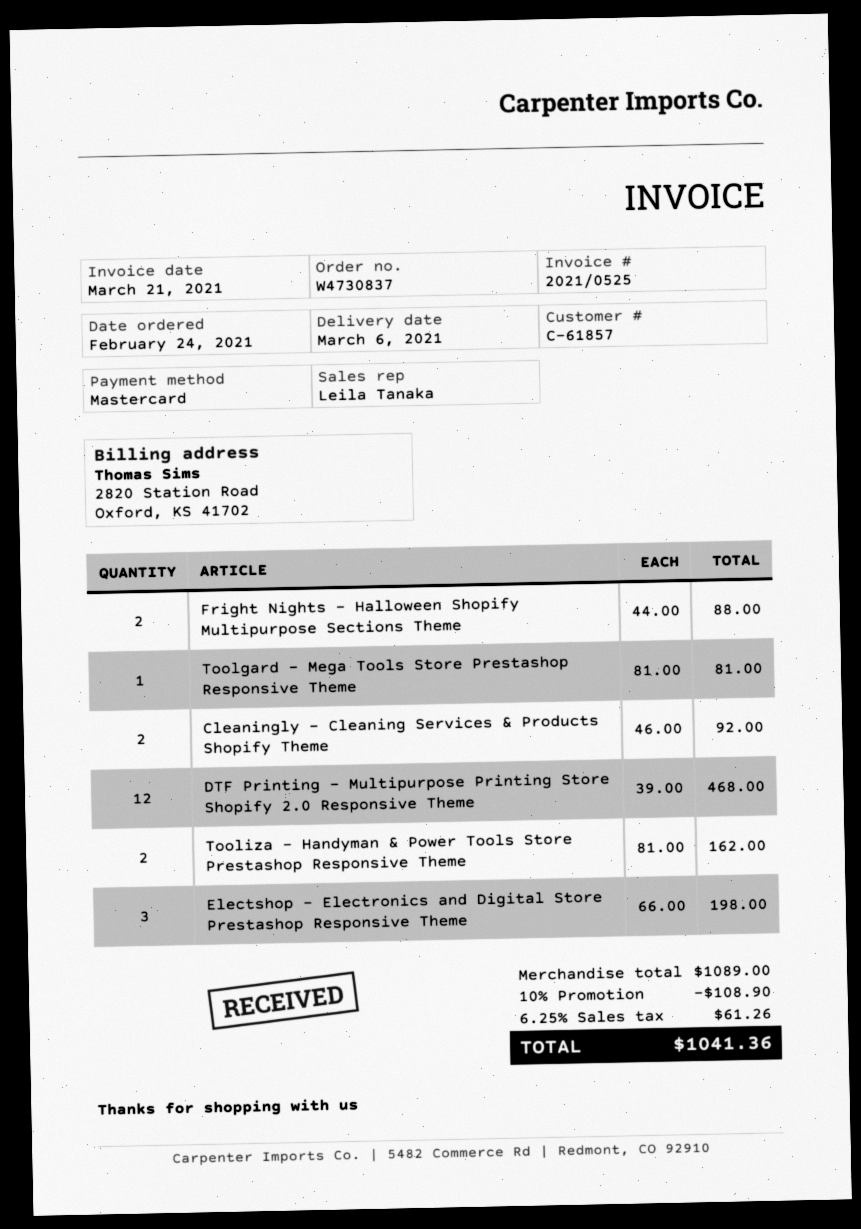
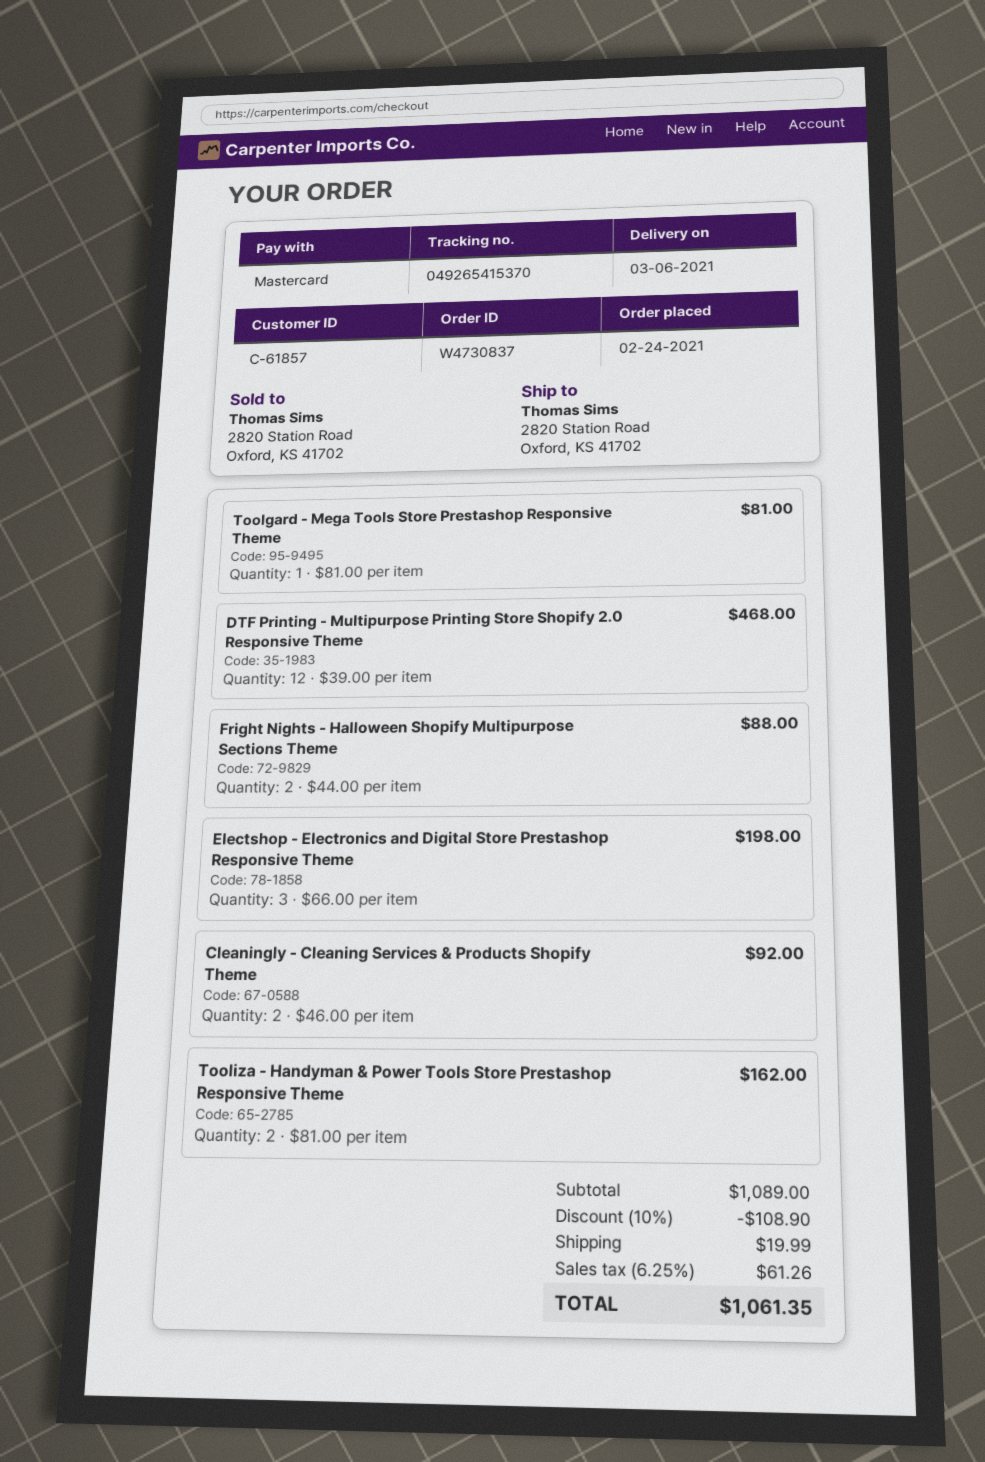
shipping: none -> 19.99
total: 1041.36 -> 1061.35

